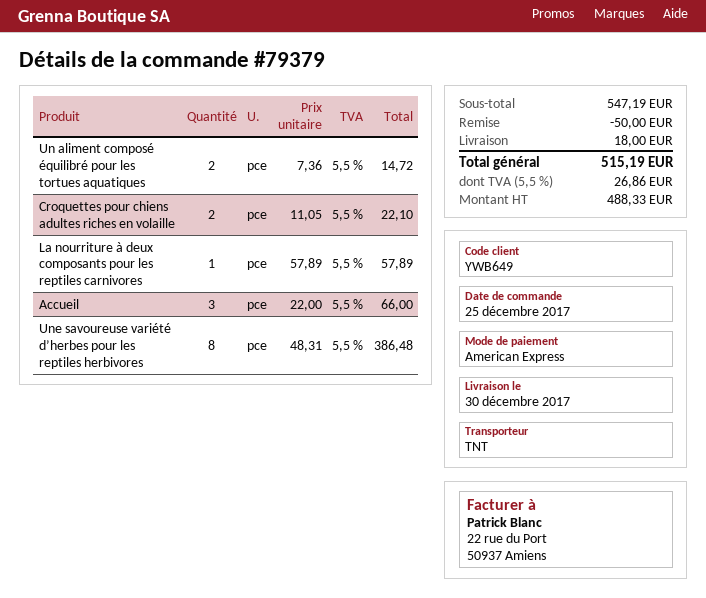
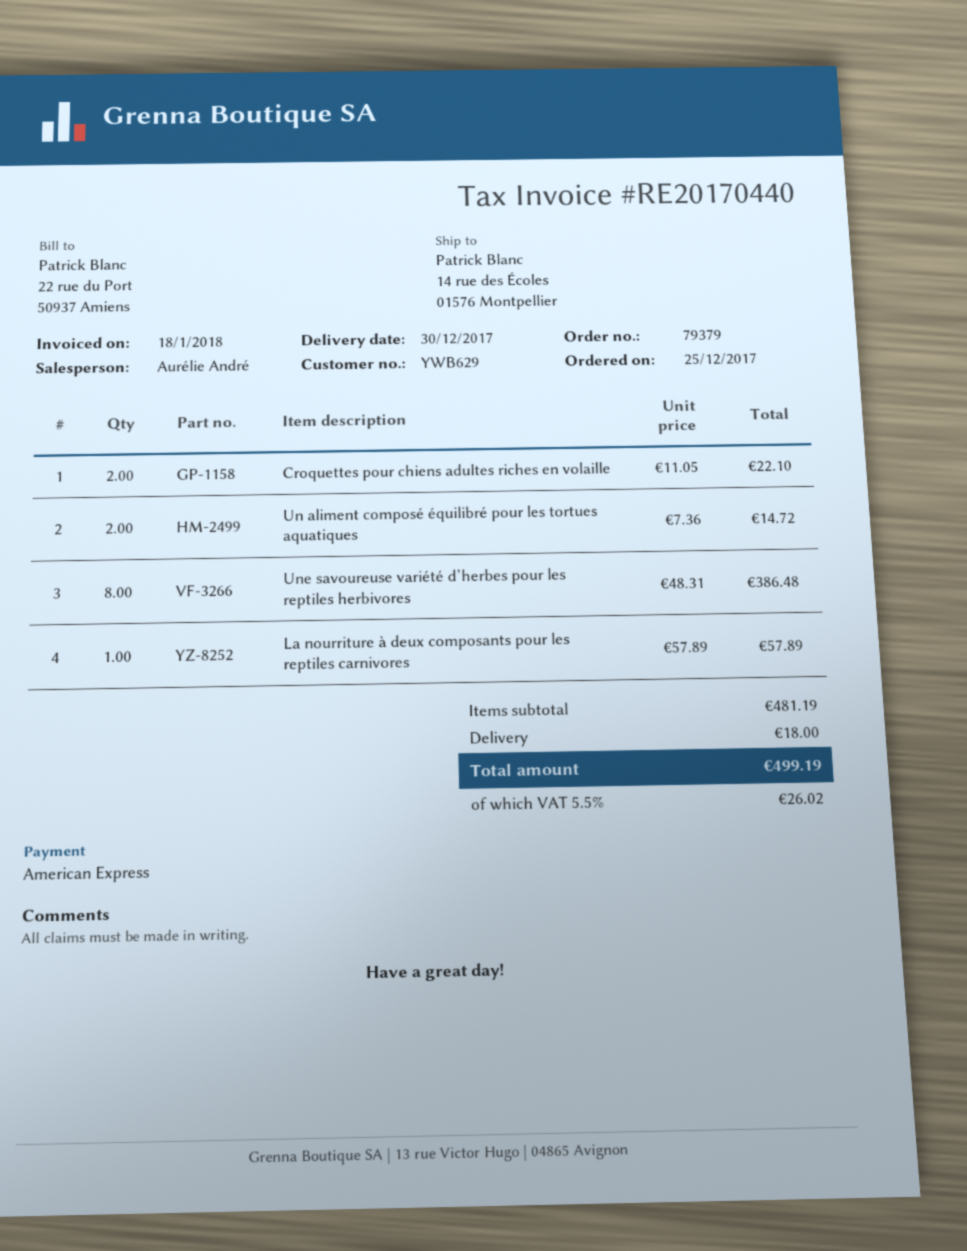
customer number: YWB649 -> YWB629
Accueil: 3 x 22.00 = 66.00 -> none
subtotal: 547.19 -> 481.19
discount: 50.00 -> none
tax: 5.5% = 26.86 -> 5.5% = 26.02
total: 515.19 -> 499.19

